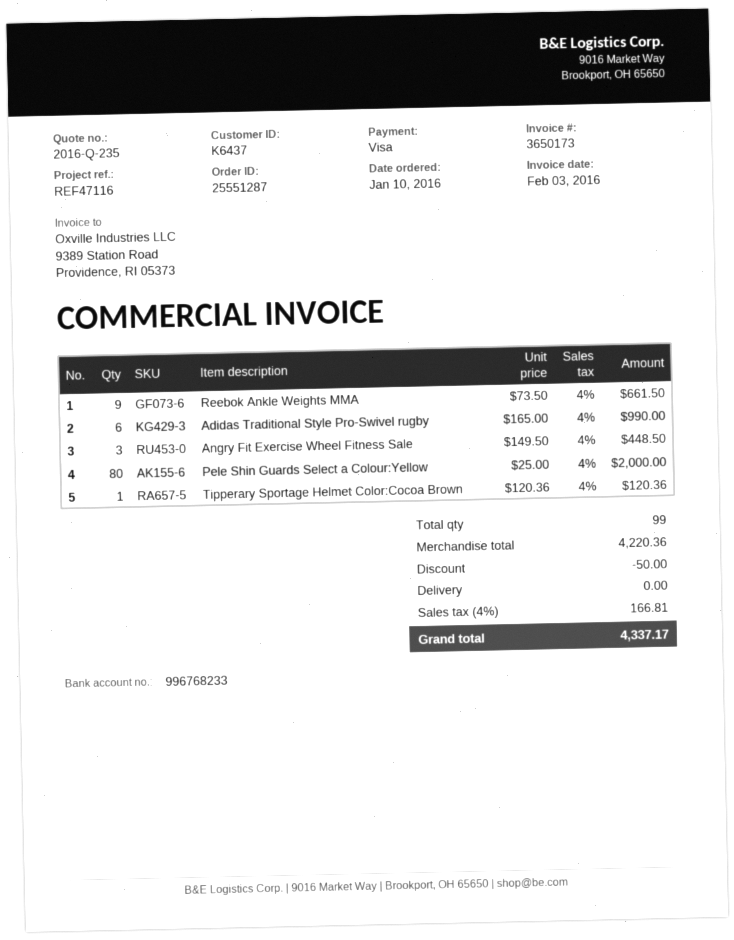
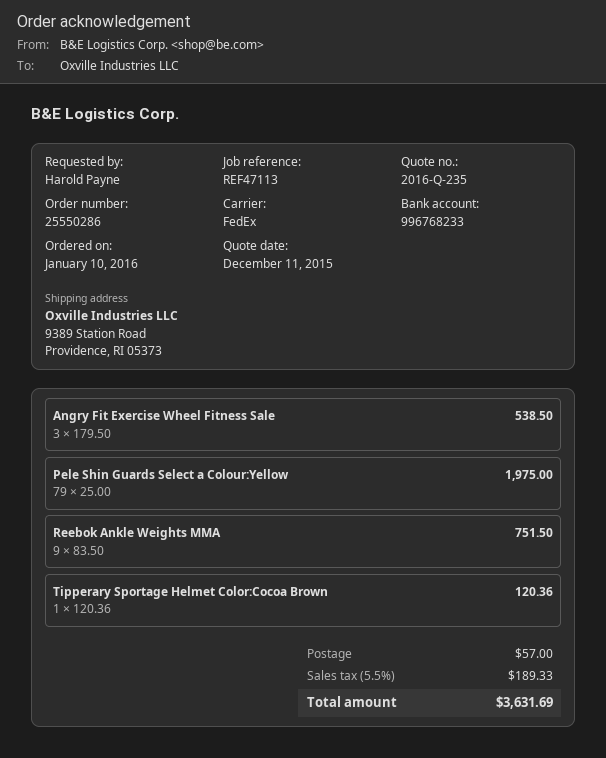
order number: 25551287 -> 25550286
reference: REF47116 -> REF47113
Reebok Ankle Weights MMA: 9 x 73.50 = 661.50 -> 9 x 83.50 = 751.50
Adidas Traditional Style Pro-Swivel rugby: 6 x 165.00 = 990.00 -> none
Angry Fit Exercise Wheel Fitness Sale: 3 x 149.50 = 448.50 -> 3 x 179.50 = 538.50
Pele Shin Guards Select a Colour:Yellow: 80 x 25.00 = 2000.00 -> 79 x 25.00 = 1975.00
discount: 50.00 -> none
shipping: 0.00 -> 57.00
tax: 4% = 166.81 -> 5.5% = 189.33
total: 4337.17 -> 3631.69

